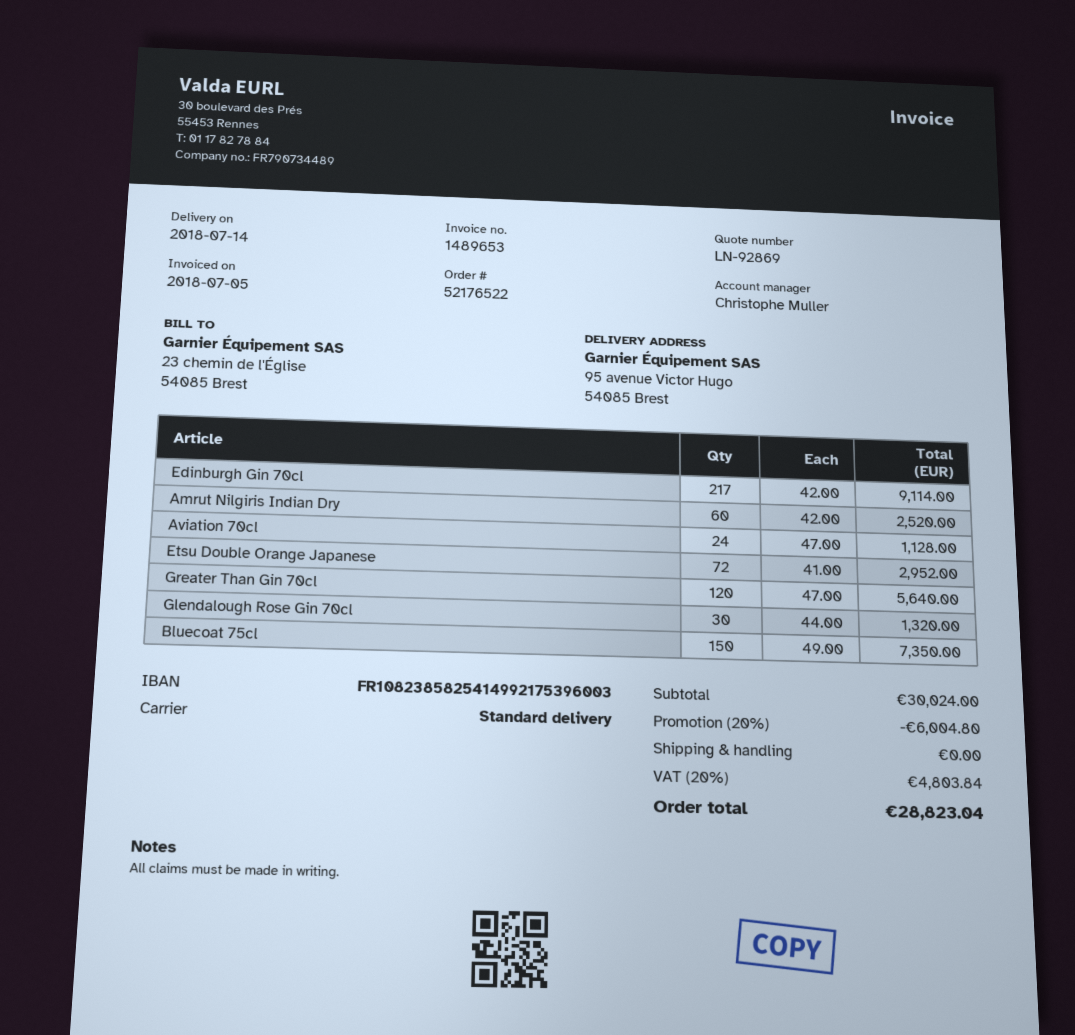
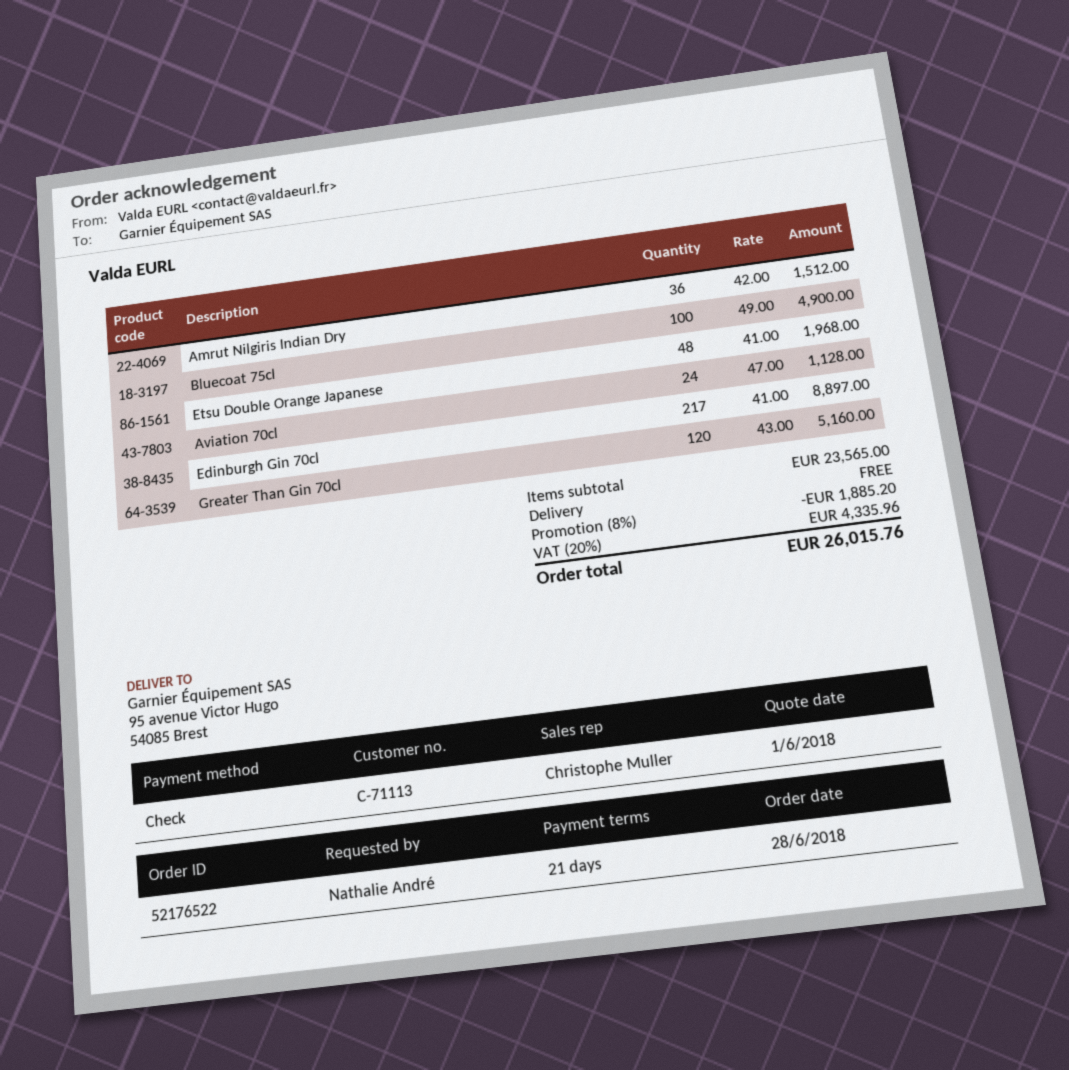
Edinburgh Gin 70cl: 217 x 42.00 = 9114.00 -> 217 x 41.00 = 8897.00
Amrut Nilgiris Indian Dry: 60 x 42.00 = 2520.00 -> 36 x 42.00 = 1512.00
Etsu Double Orange Japanese: 72 x 41.00 = 2952.00 -> 48 x 41.00 = 1968.00
Greater Than Gin 70cl: 120 x 47.00 = 5640.00 -> 120 x 43.00 = 5160.00
Glendalough Rose Gin 70cl: 30 x 44.00 = 1320.00 -> none
Bluecoat 75cl: 150 x 49.00 = 7350.00 -> 100 x 49.00 = 4900.00
subtotal: 30024.00 -> 23565.00
discount: 20% = 6004.80 -> 8% = 1885.20
tax: 20% = 4803.84 -> 20% = 4335.96
total: 28823.04 -> 26015.76

